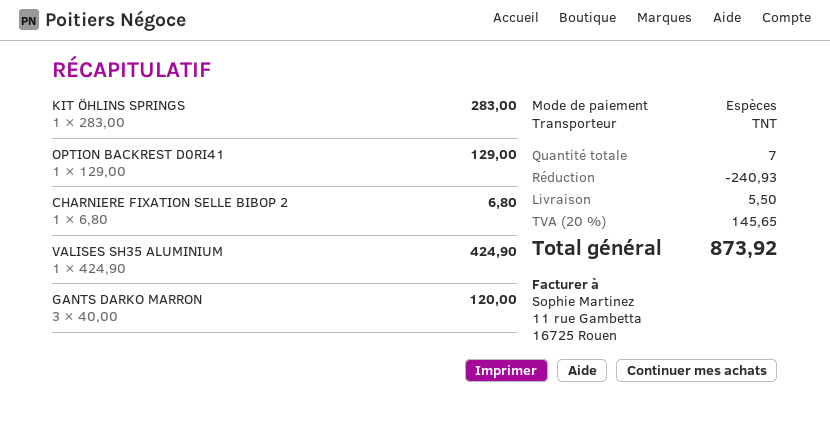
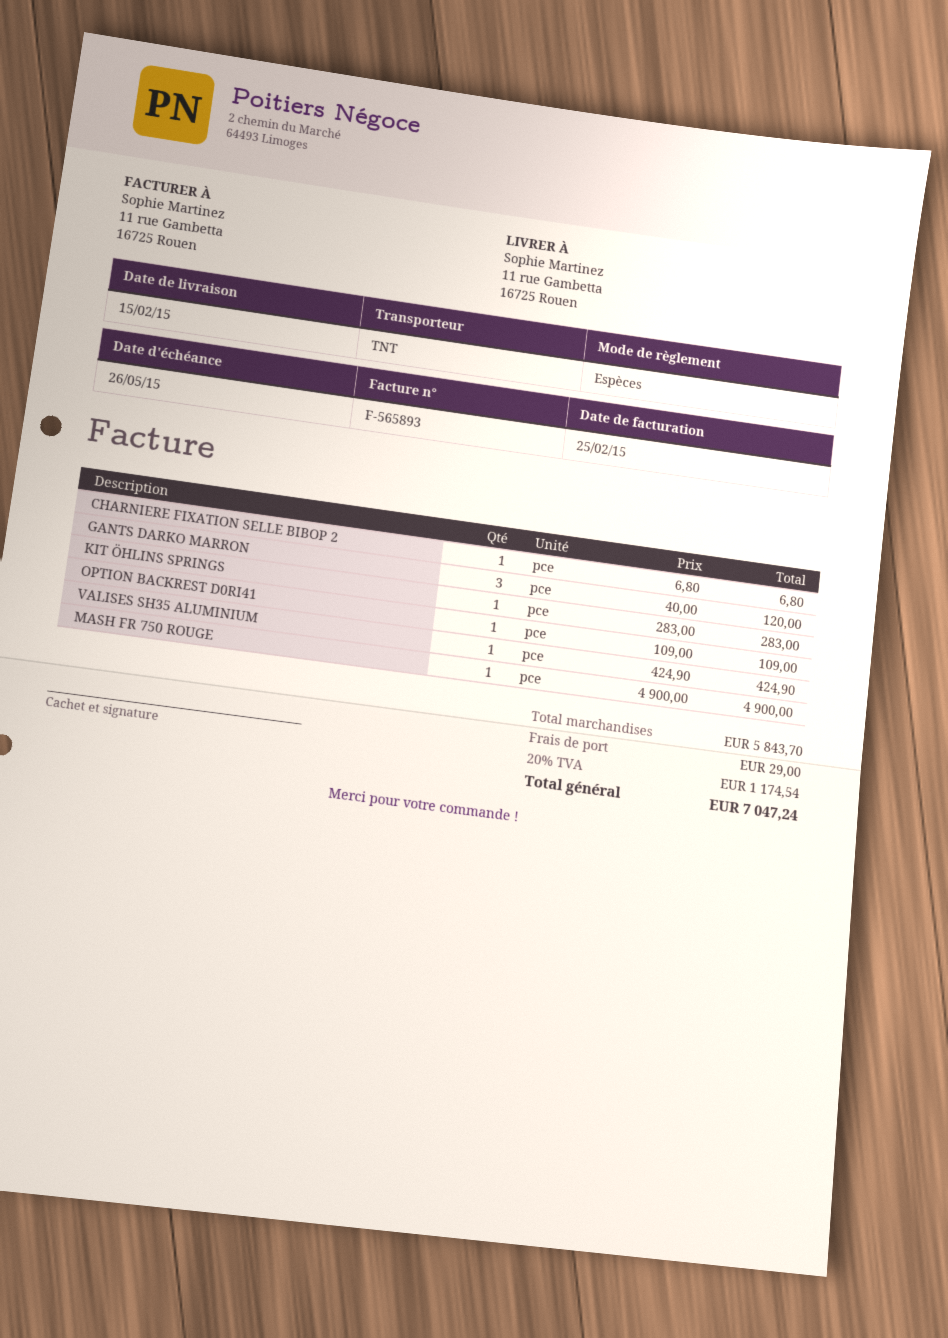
OPTION BACKREST D0RI41: 1 x 129.00 = 129.00 -> 1 x 109.00 = 109.00
MASH FR 750 ROUGE: none -> 1 x 4900.00 = 4900.00
discount: 240.93 -> none
shipping: 5.50 -> 29.00
tax: 20% = 145.65 -> 20% = 1174.54
total: 873.92 -> 7047.24

